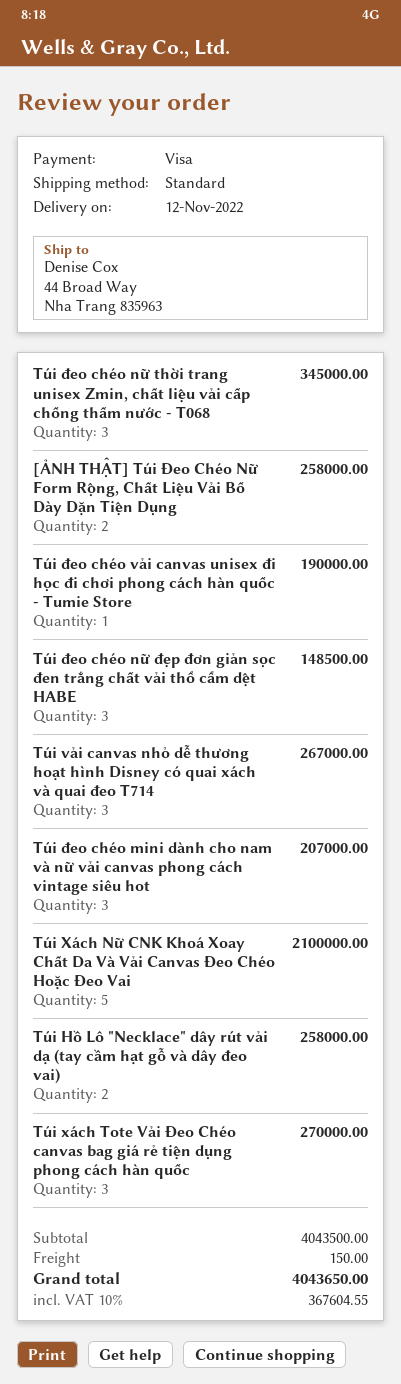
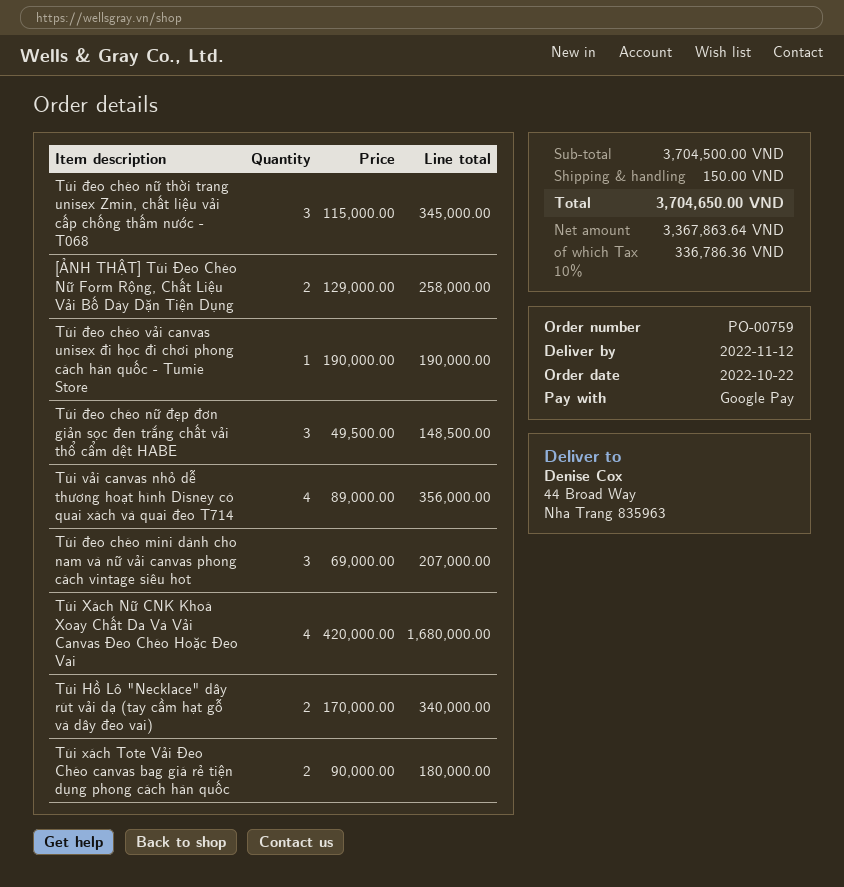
payment method: Visa -> Google Pay
Túi vải canvas nhỏ dễ thương hoạt hình Disney có quai xách và quai đeo T714: 3 for 267000.00 -> 4 for 356000.00
Túi Xách Nữ CNK Khoá Xoay Chất Da Và Vải Canvas Đeo Chéo Hoặc Đeo Vai: 5 for 2100000.00 -> 4 for 1680000.00
Túi Hồ Lô "Necklace" dây rút vải dạ (tay cầm hạt gỗ và dây đeo vai): 2 for 258000.00 -> 2 for 340000.00
Túi xách Tote Vải Đeo Chéo canvas bag giá rẻ tiện dụng phong cách hàn quốc: 3 for 270000.00 -> 2 for 180000.00
subtotal: 4043500.00 -> 3704500.00
tax: 10% = 367604.55 -> 10% = 336786.36
total: 4043650.00 -> 3704650.00

